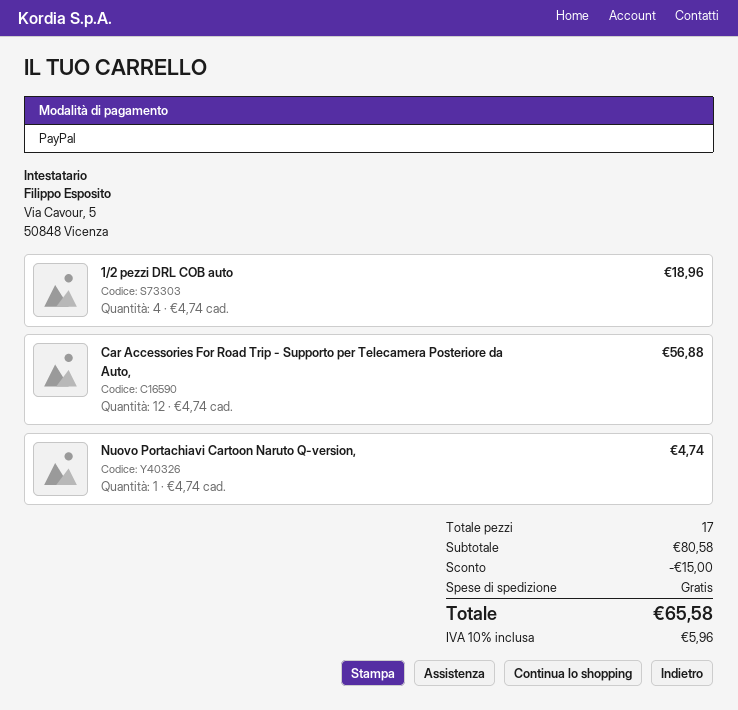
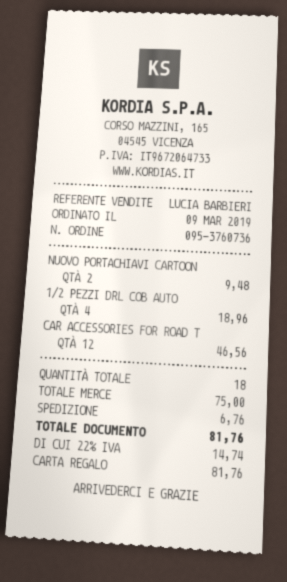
payment method: PayPal -> gift card
Car Accessories For Road Trip - Supporto per Telecamera Posteriore da Auto,: 12 for 56.88 -> 12 for 46.56
Nuovo Portachiavi Cartoon Naruto Q-version,: 1 for 4.74 -> 2 for 9.48
total quantity: 17 -> 18
subtotal: 80.58 -> 75.00
discount: 15.00 -> none
shipping: 0.00 -> 6.76
tax: 10% = 5.96 -> 22% = 14.74
total: 65.58 -> 81.76

